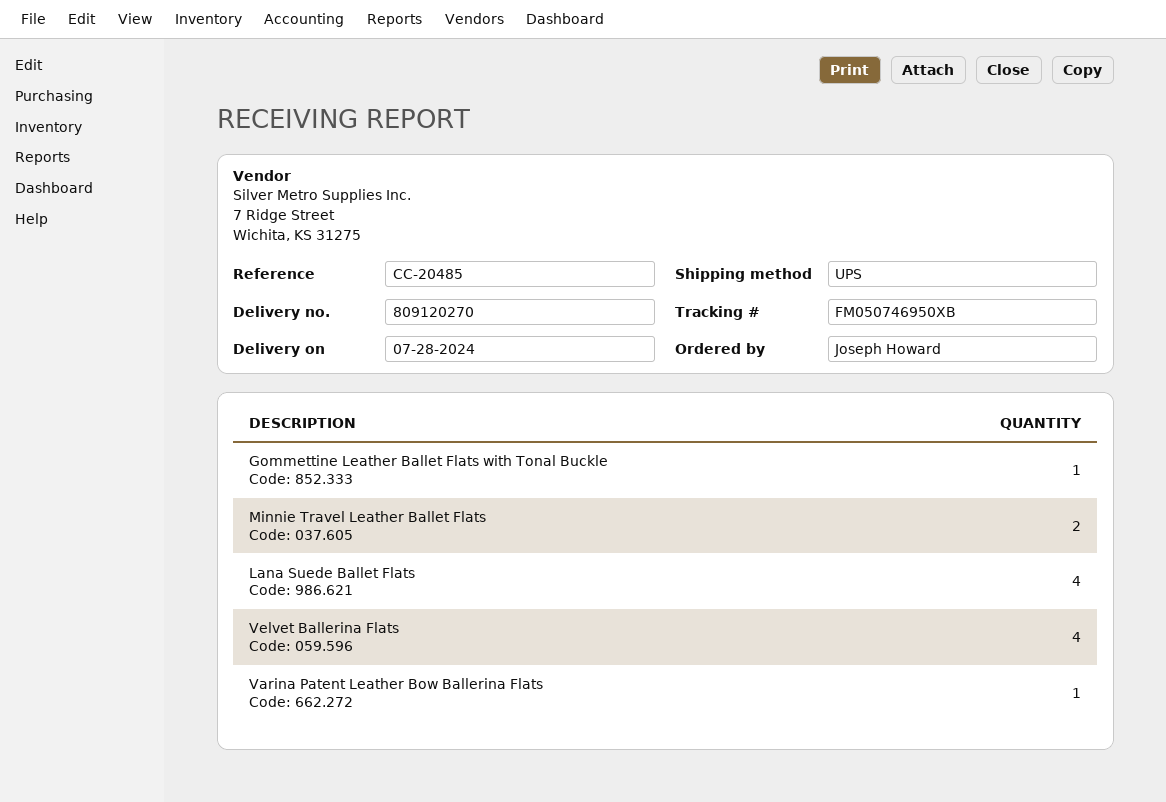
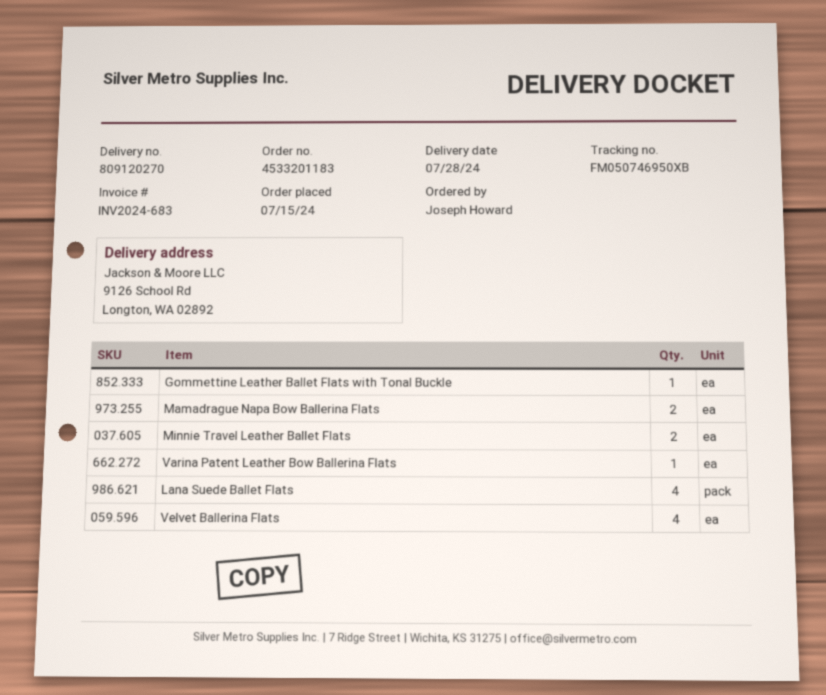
Mamadrague Napa Bow Ballerina Flats: none -> 2

